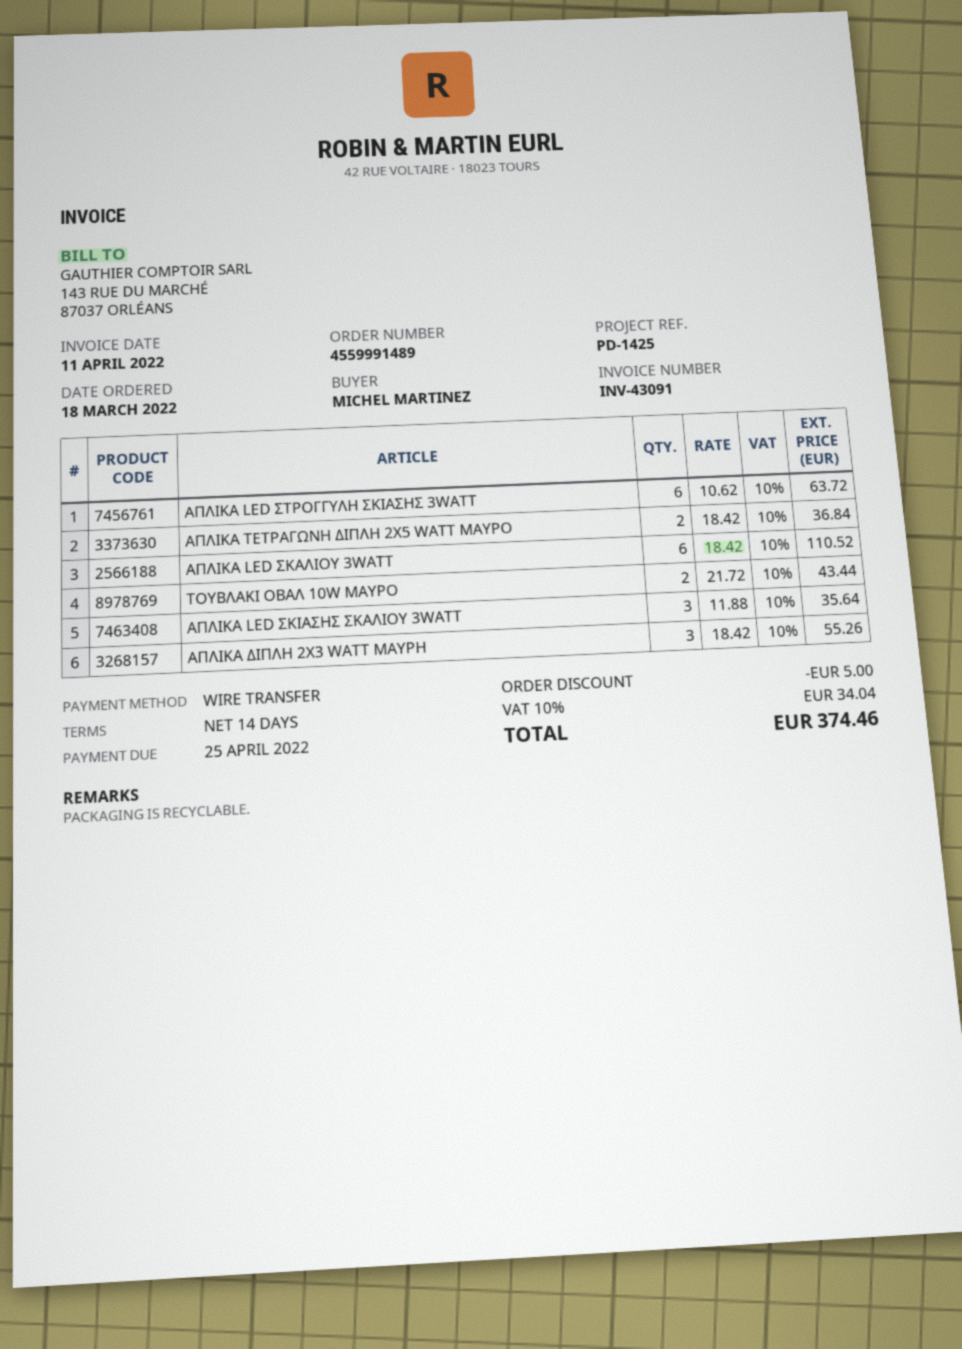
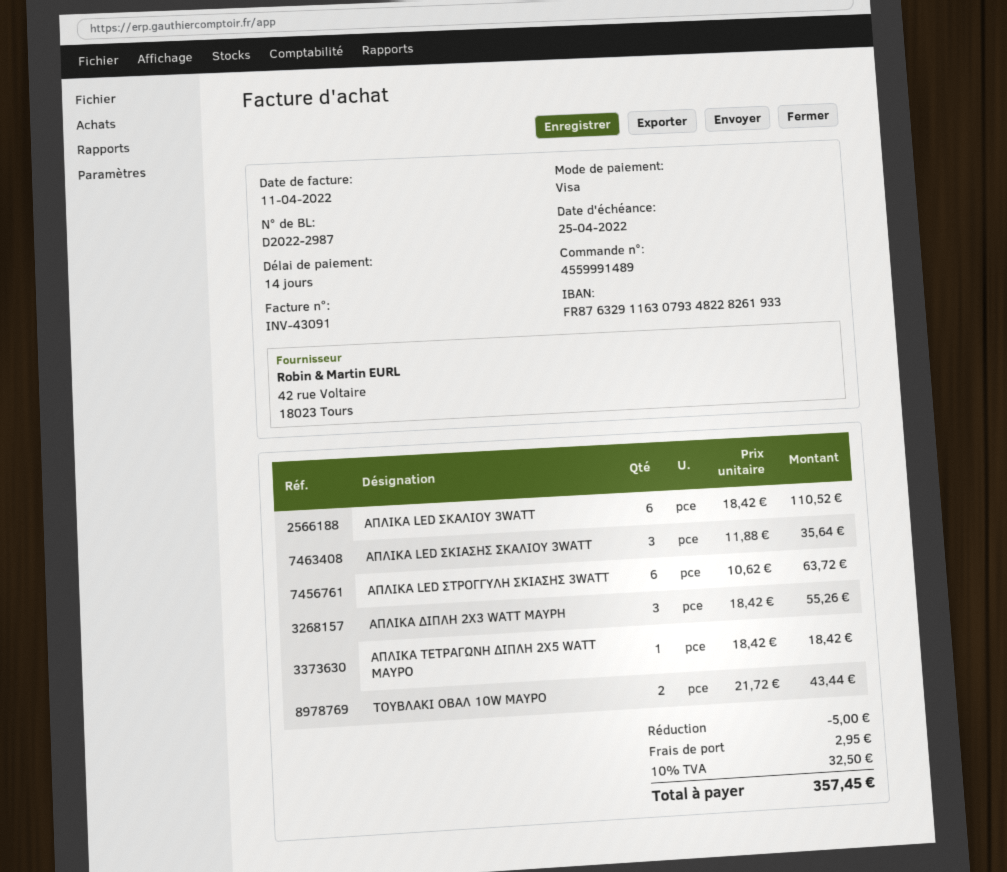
payment method: bank transfer -> Visa
ΑΠΛΙΚΑ ΤΕΤΡΑΓΩΝΗ ΔΙΠΛΗ 2Χ5 WATT ΜΑΥΡΟ: 2 x 18.42 = 36.84 -> 1 x 18.42 = 18.42
shipping: none -> 2.95
tax: 10% = 34.04 -> 10% = 32.50
total: 374.46 -> 357.45

